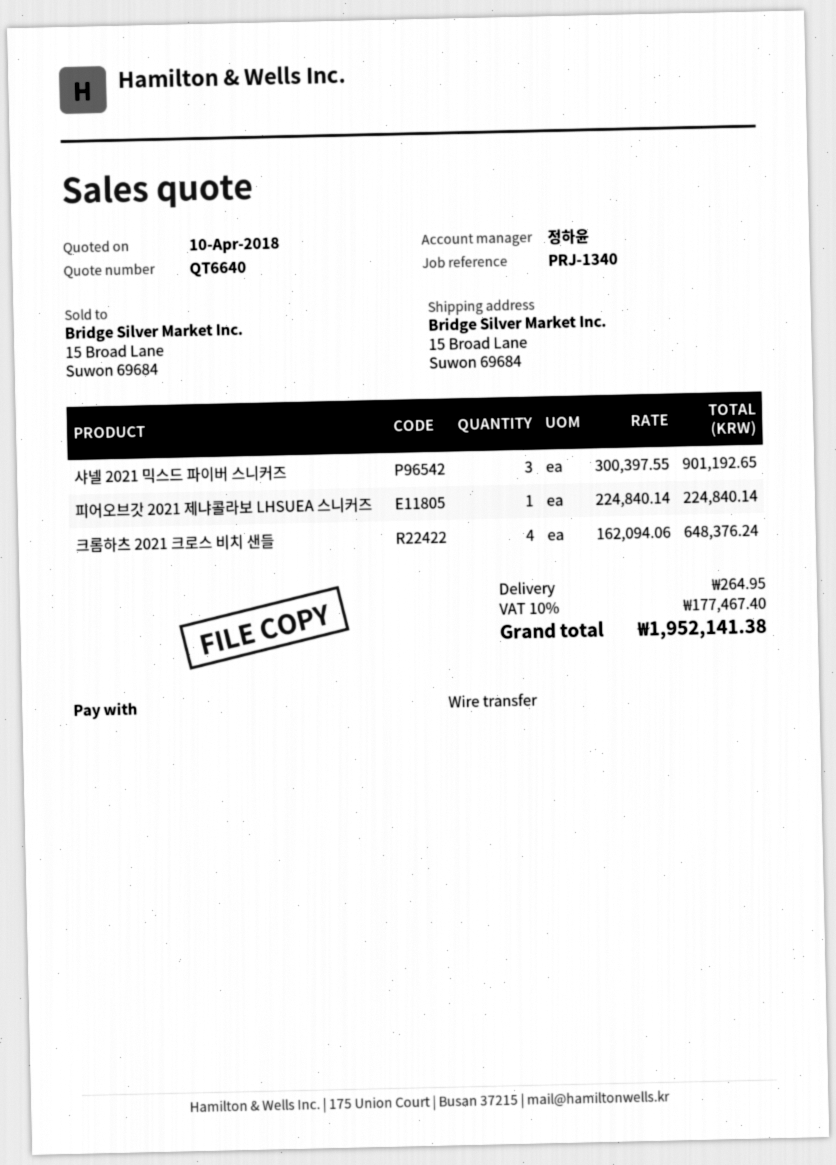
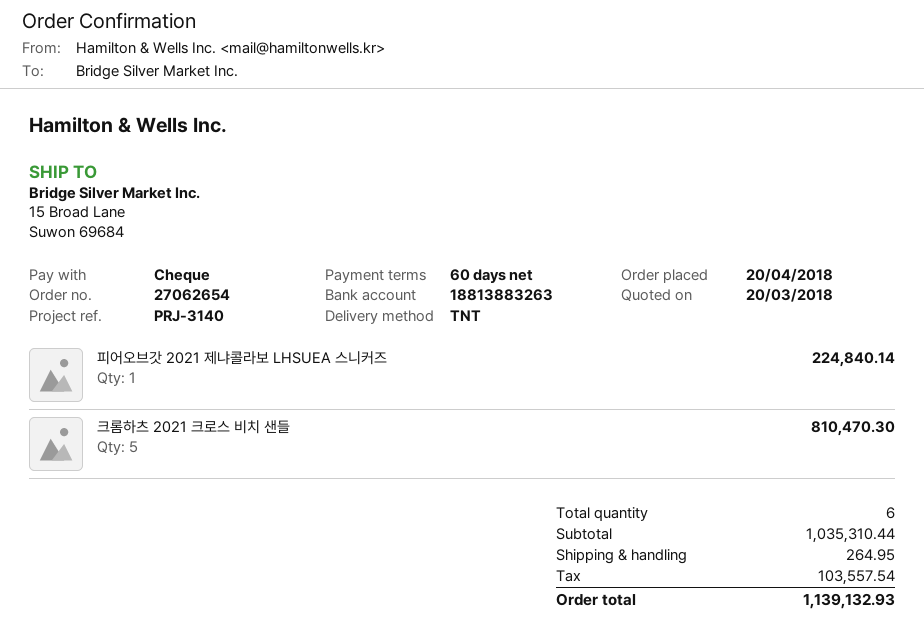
quote date: 2018-04-10 -> 2018-03-20
reference: PRJ-1340 -> PRJ-3140
payment method: bank transfer -> cheque
샤넬 2021 믹스드 파이버 스니커즈: 3 for 901192.65 -> none
크롬하츠 2021 크로스 비치 샌들: 4 for 648376.24 -> 5 for 810470.30
tax: 177467.40 -> 103557.54
total: 1952141.38 -> 1139132.93

